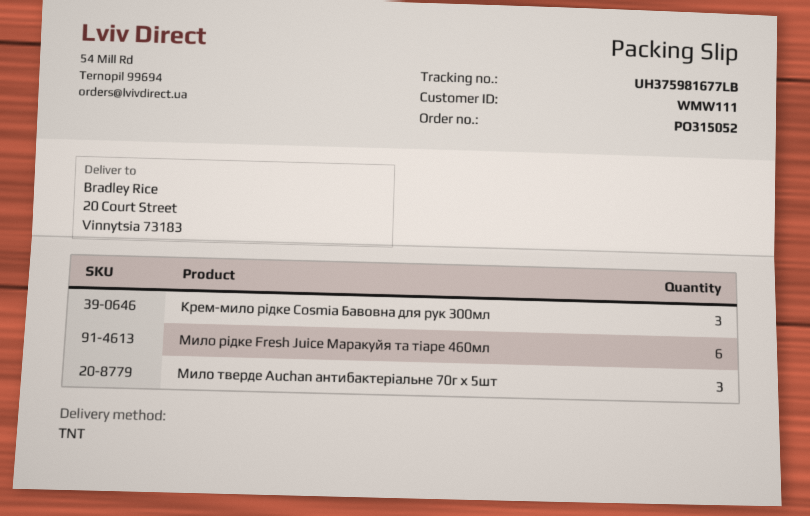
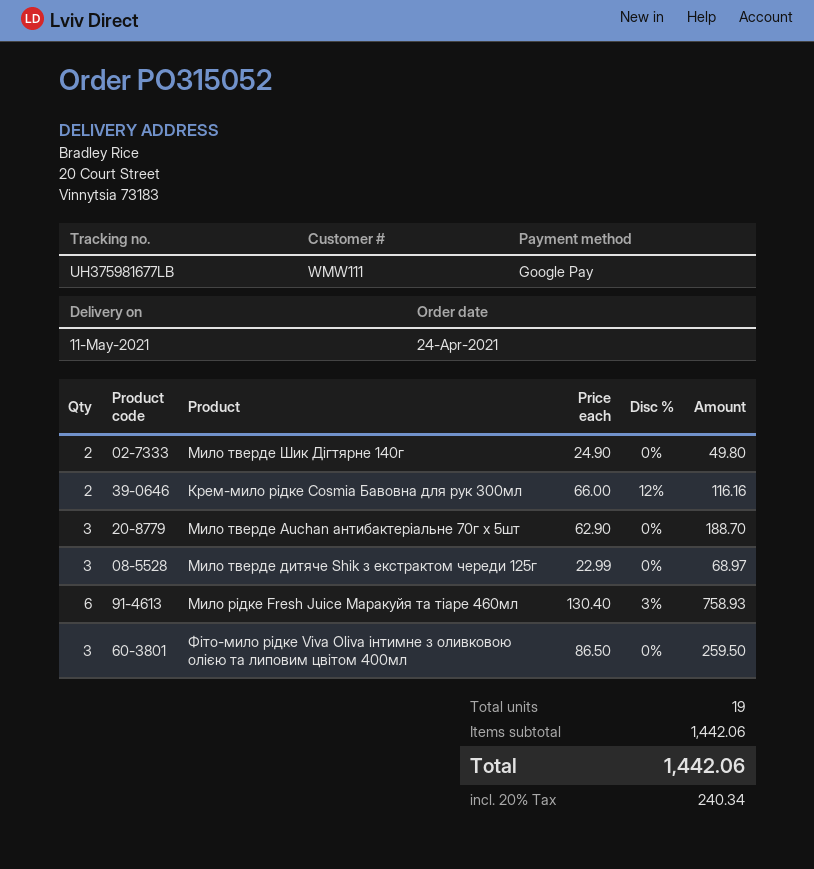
Крем-мило рідке Cosmia Бавовна для рук 300мл: 3 -> 2
Мило тверде Шик Дігтярне 140г: none -> 2
Мило тверде дитяче Shik з екстрактом череди 125г: none -> 3
Фіто-мило рідке Viva Oliva інтимне з оливковою олією та липовим цвітом 400мл: none -> 3

